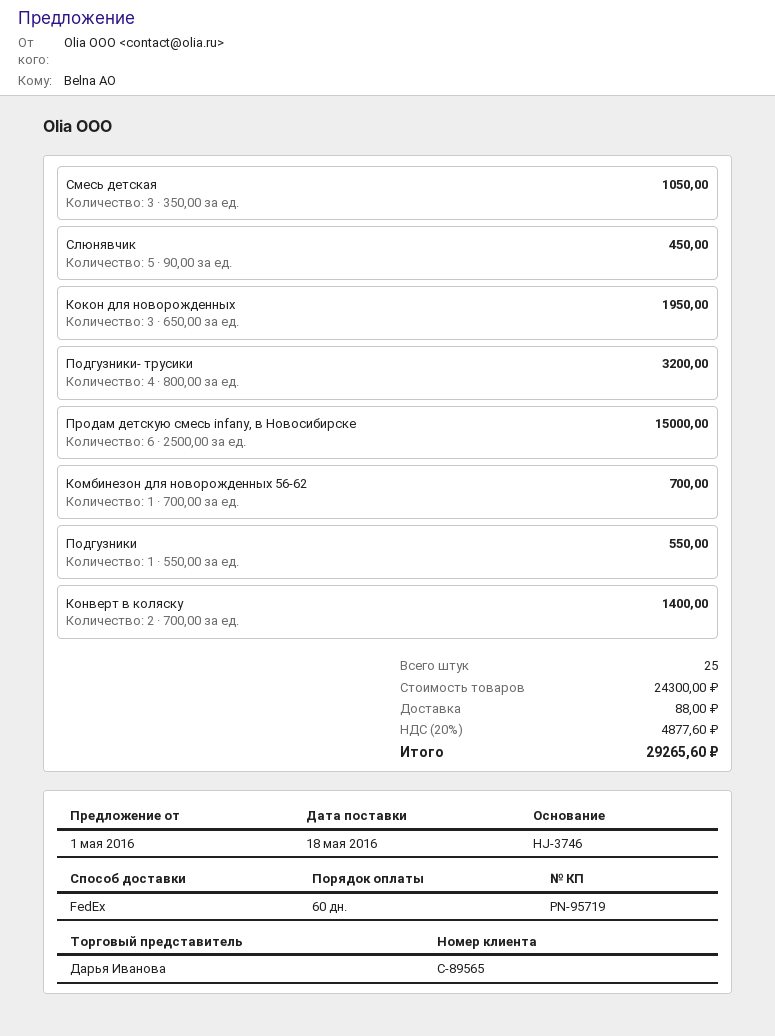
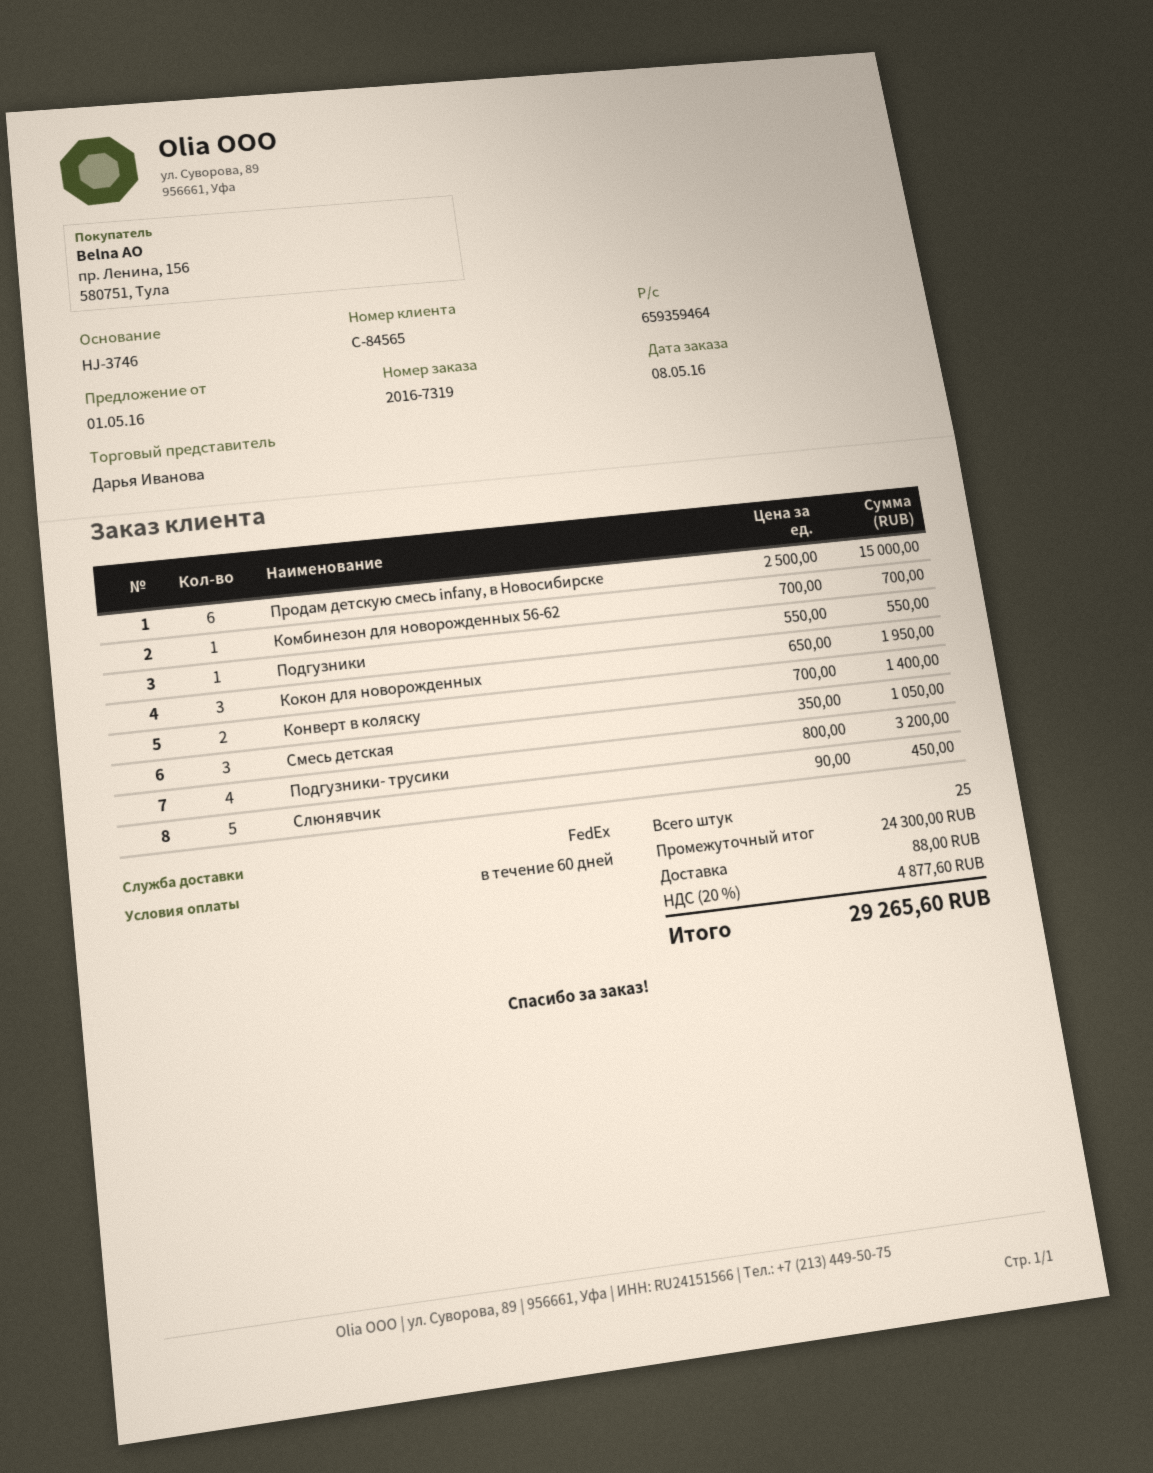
customer number: C-89565 -> C-84565

